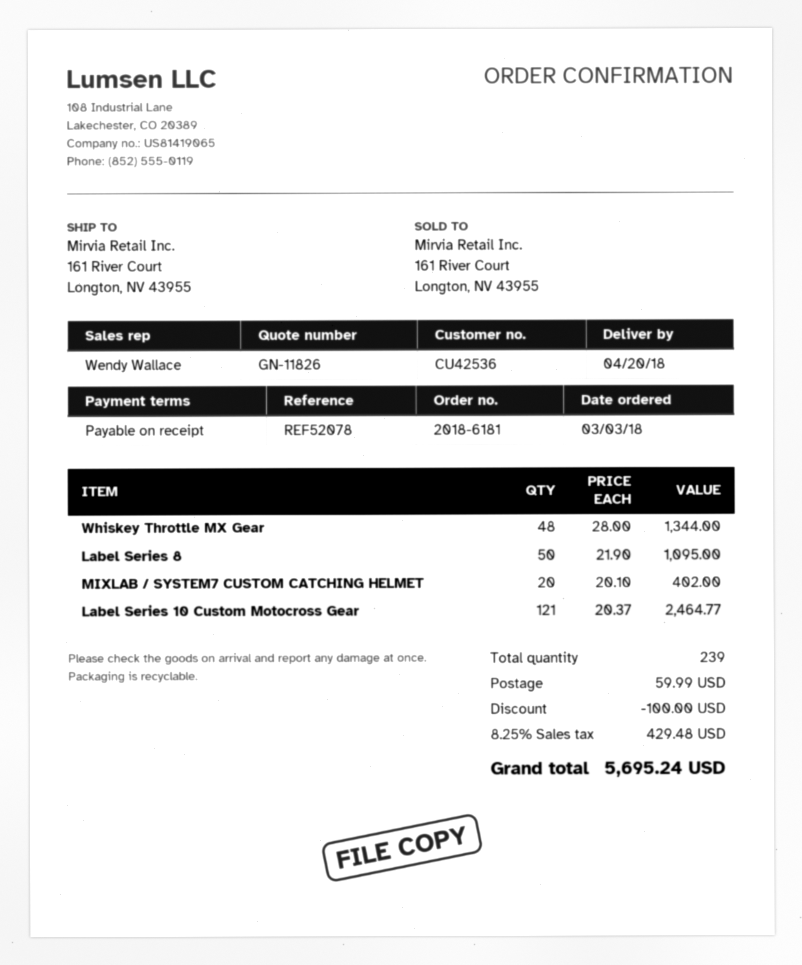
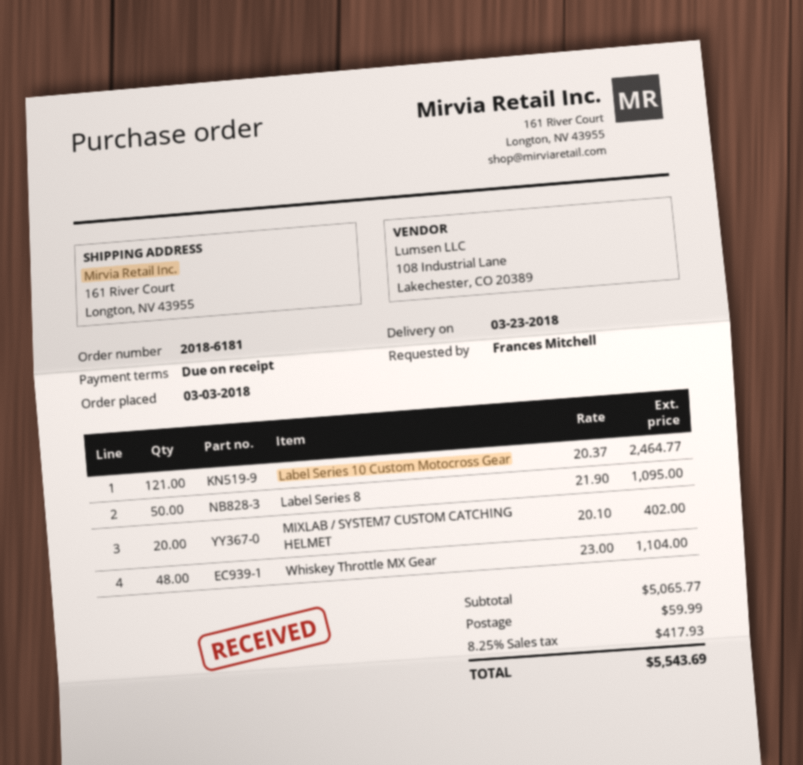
delivery date: 2018-04-20 -> 2018-03-23
Whiskey Throttle MX Gear: 48 x 28.00 = 1344.00 -> 48 x 23.00 = 1104.00
discount: 100.00 -> none
tax: 8.25% = 429.48 -> 8.25% = 417.93
total: 5695.24 -> 5543.69

